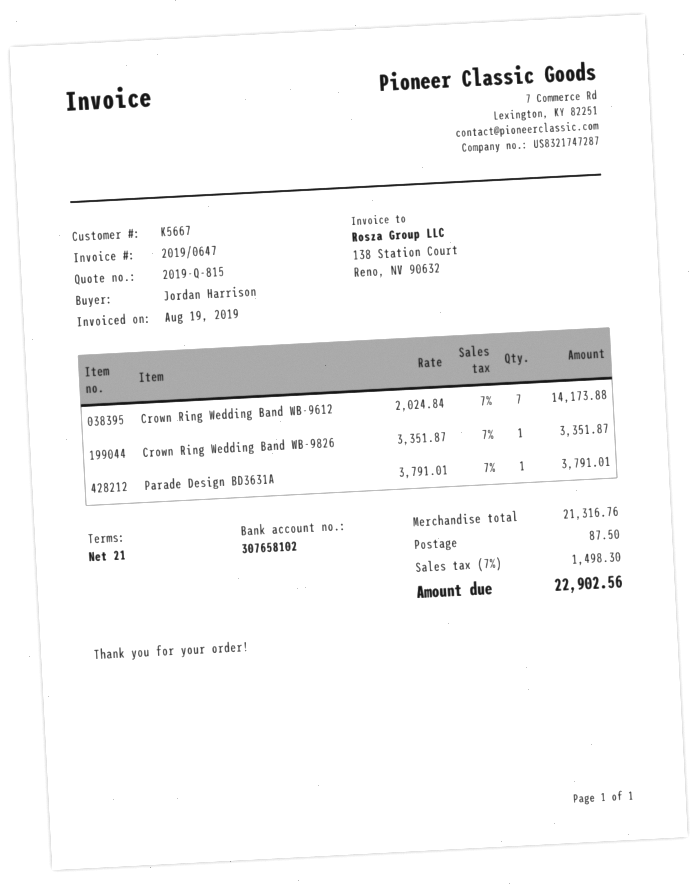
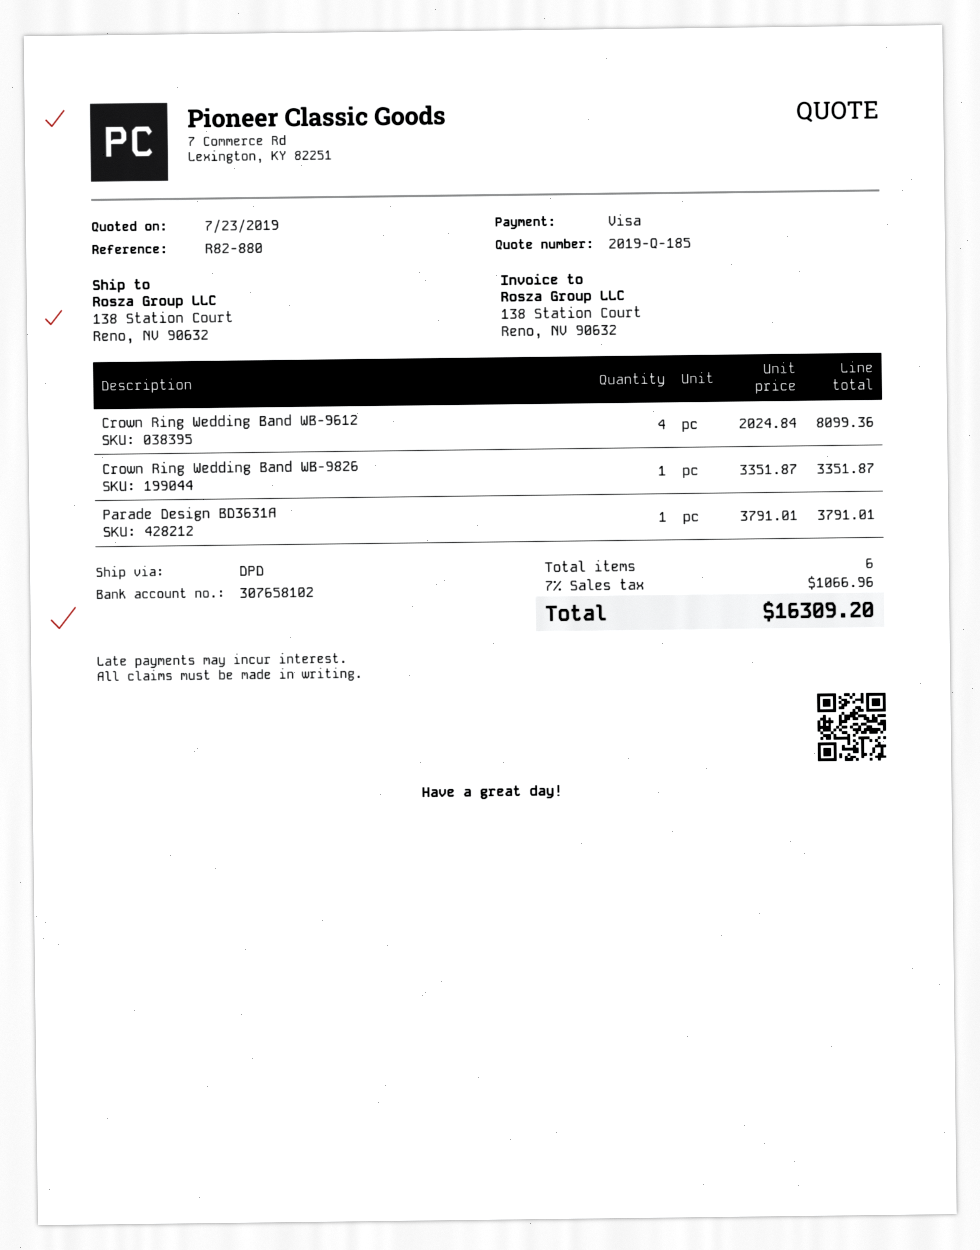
quote number: 2019-Q-815 -> 2019-Q-185
Crown Ring Wedding Band WB-9612: 7 x 2024.84 = 14173.88 -> 4 x 2024.84 = 8099.36
shipping: 87.50 -> none
tax: 7% = 1498.30 -> 7% = 1066.96
total: 22902.56 -> 16309.20

